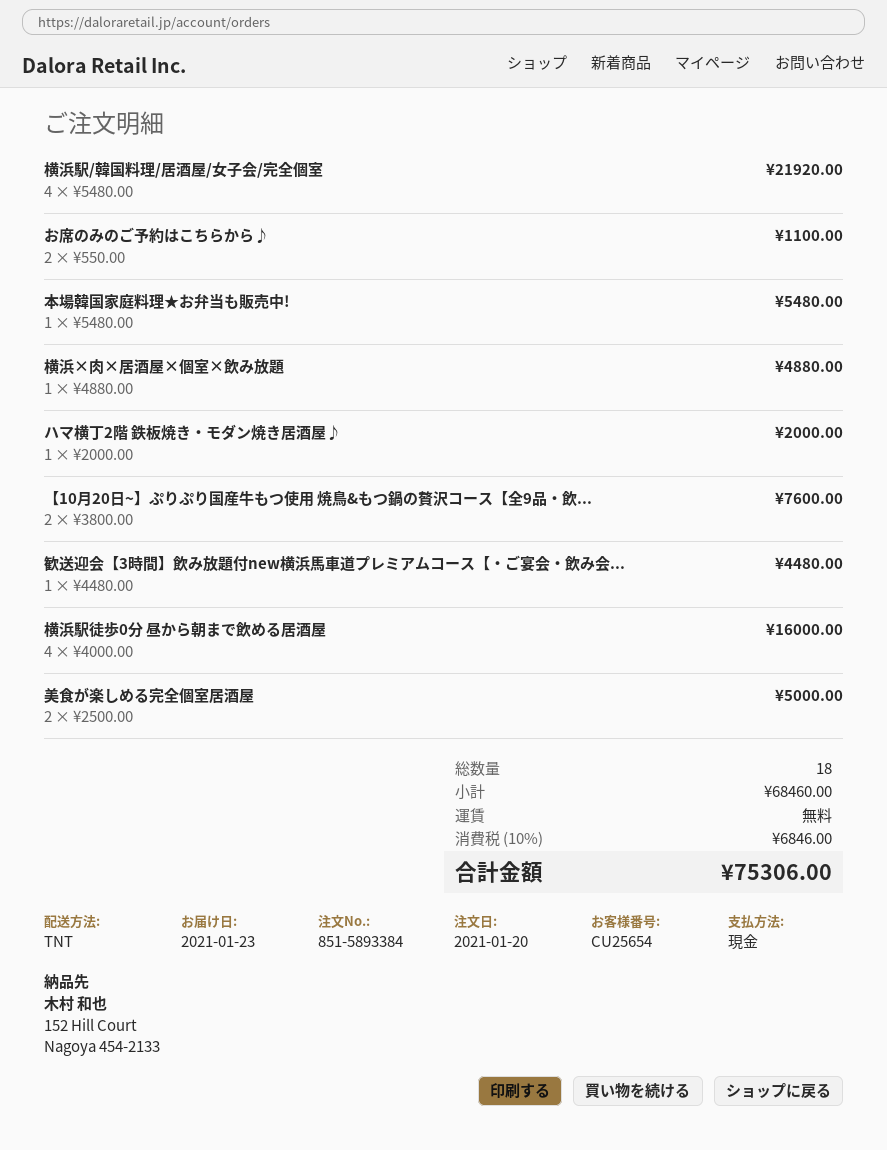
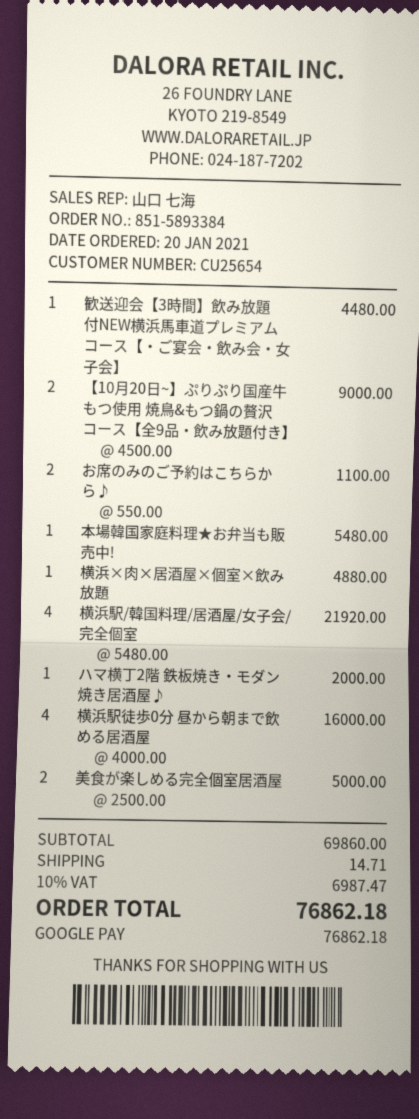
payment method: cash -> Google Pay
【10月20日~】ぷりぷり国産牛もつ使用 焼鳥&もつ鍋の贅沢コース【全9品・飲...: 2 x 3800.00 = 7600.00 -> 2 x 4500.00 = 9000.00
subtotal: 68460.00 -> 69860.00
shipping: 0.00 -> 14.71
tax: 10% = 6846.00 -> 10% = 6987.47
total: 75306.00 -> 76862.18

